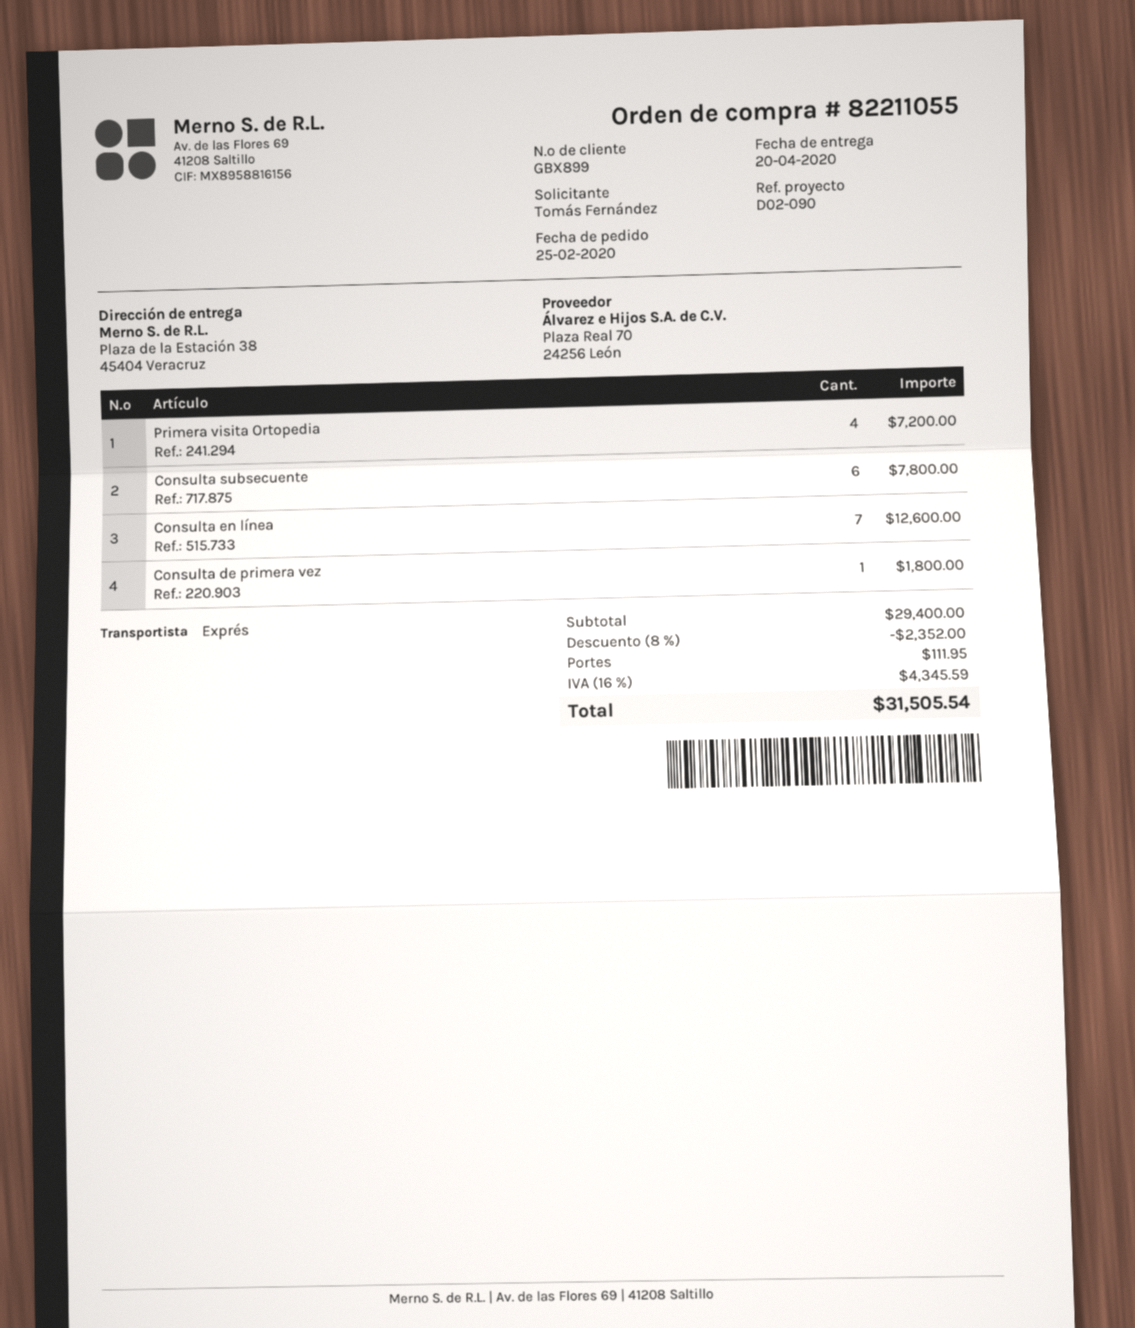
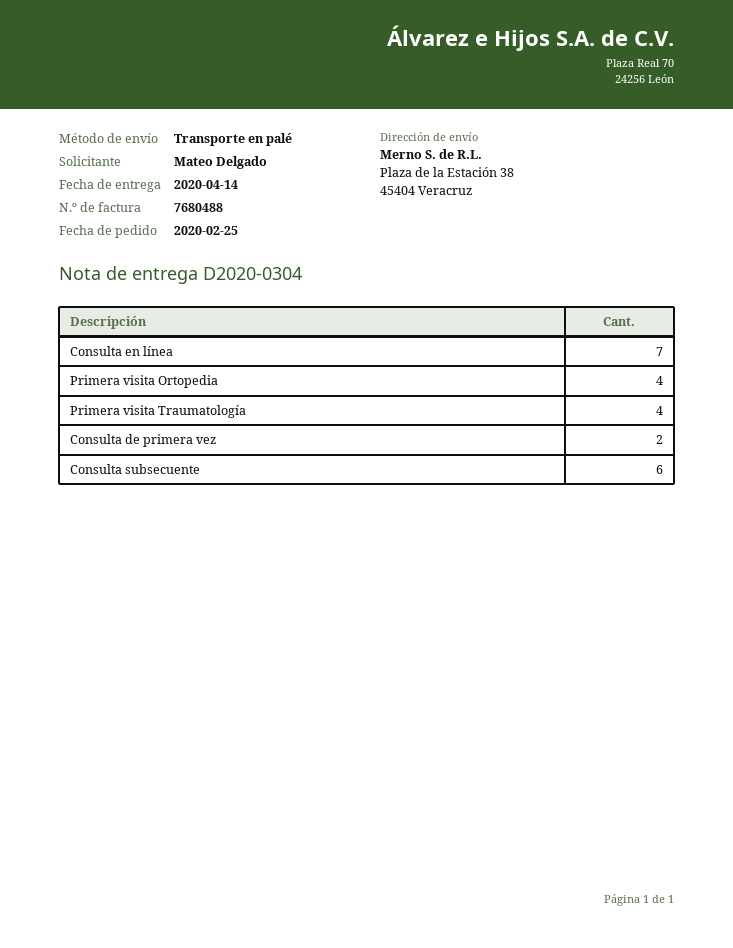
delivery date: 2020-04-20 -> 2020-04-14
ordered by: Tomás Fernández -> Mateo Delgado
shipping method: express -> pallet freight
Consulta de primera vez: 1 -> 2
Primera visita Traumatología: none -> 4

